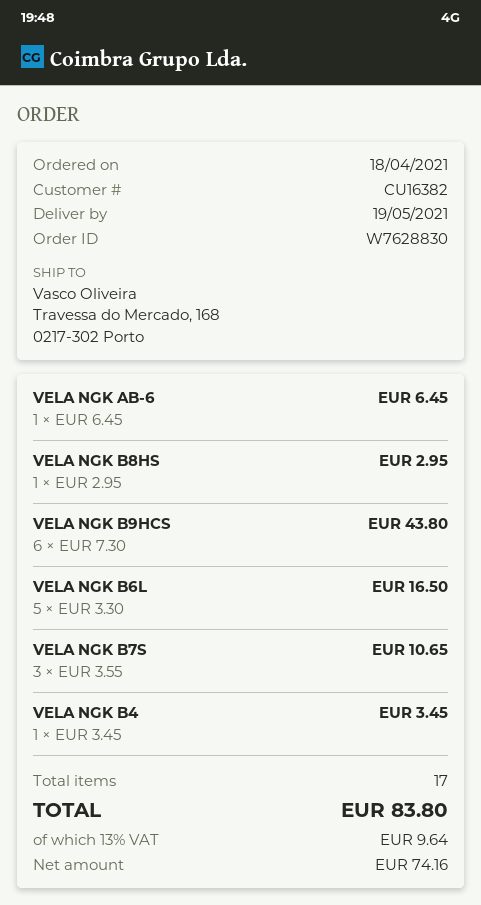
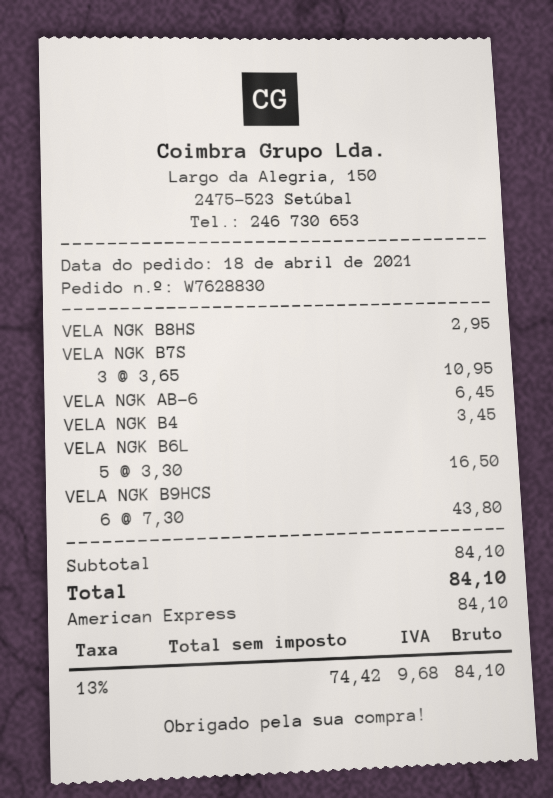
VELA NGK B7S: 3 x 3.55 = 10.65 -> 3 x 3.65 = 10.95
net: 74.16 -> 74.42
tax: 13% = 9.64 -> 13% = 9.68
total: 83.80 -> 84.10

